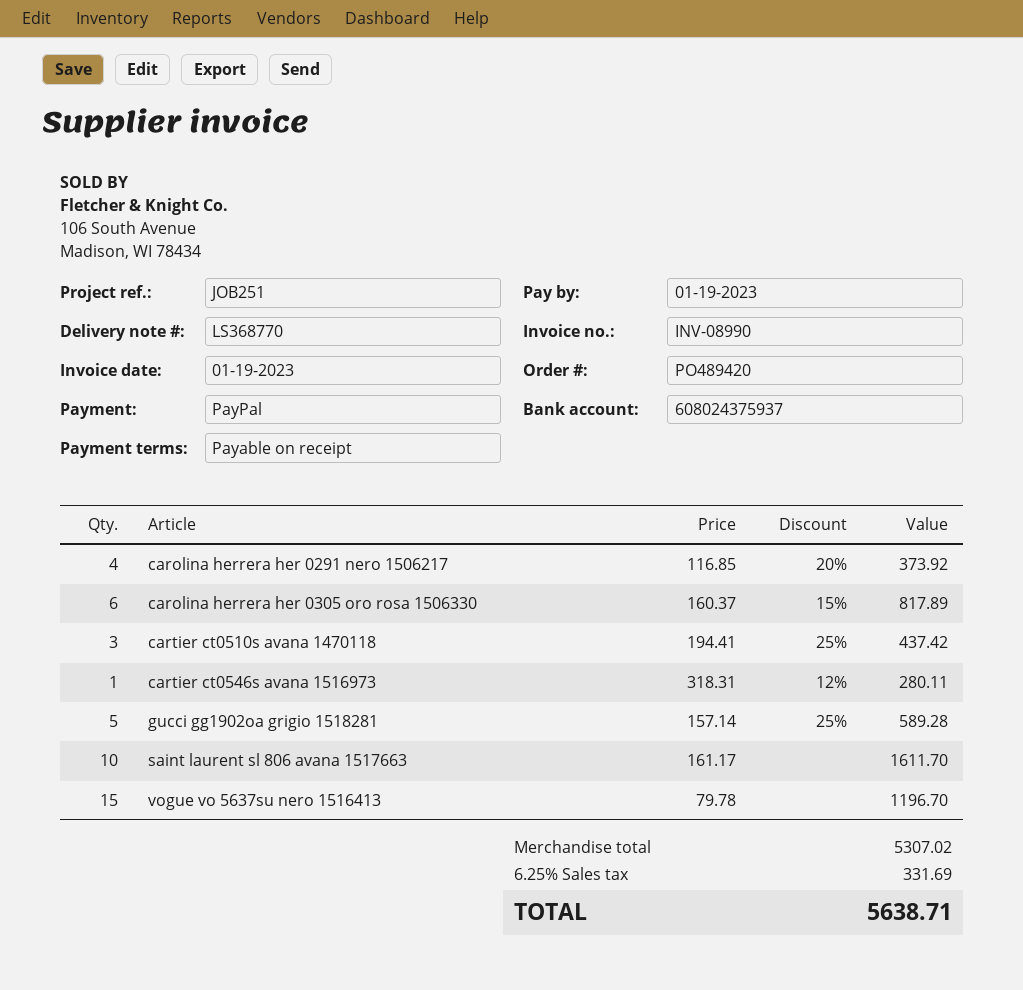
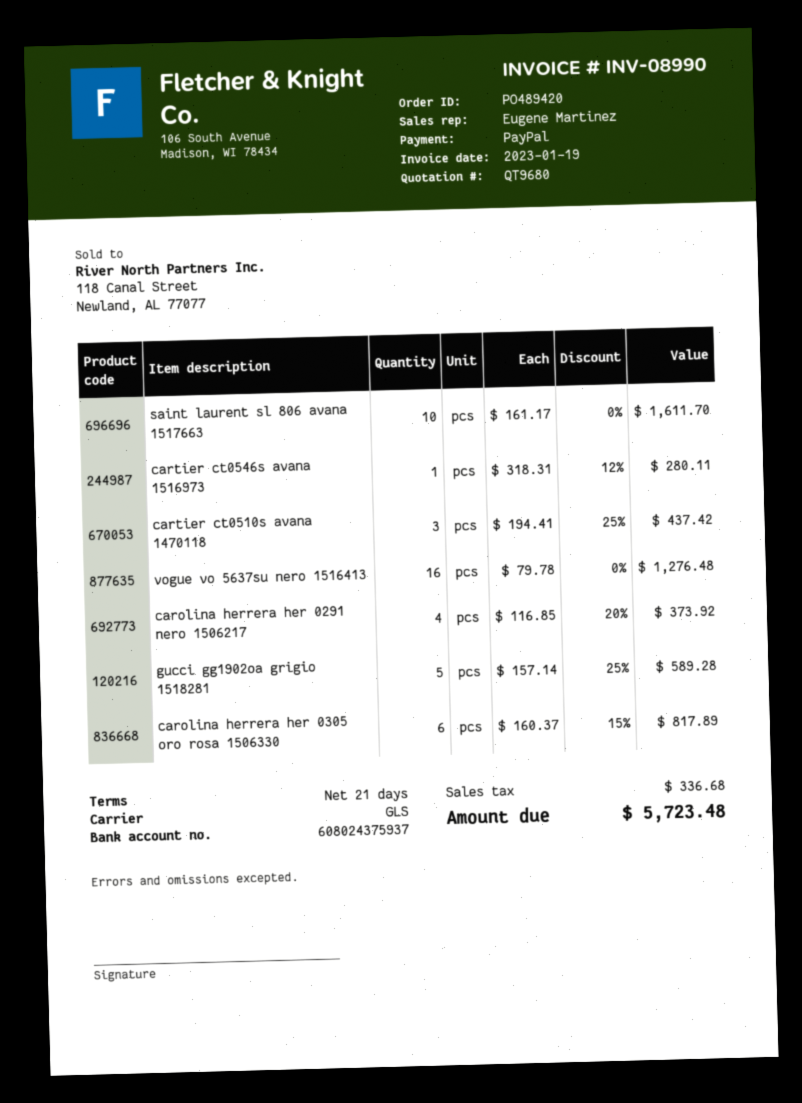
payment terms: on receipt -> 21 days
vogue vo 5637su nero 1516413: 15 x 79.78 = 1196.70 -> 16 x 79.78 = 1276.48
tax: 331.69 -> 336.68
total: 5638.71 -> 5723.48

